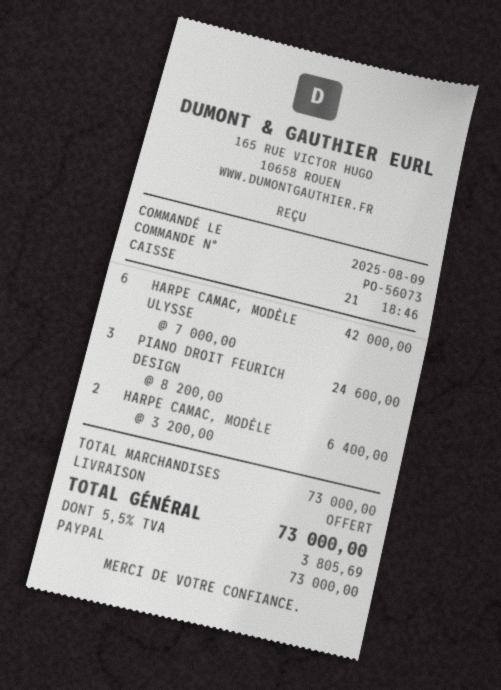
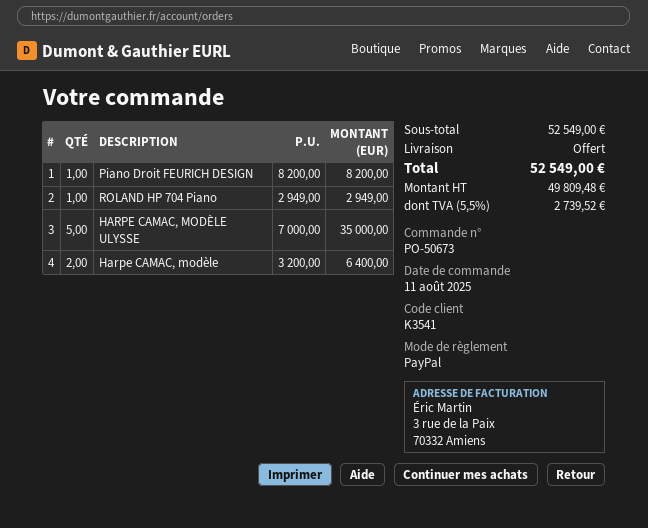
order number: PO-56073 -> PO-50673
order date: 2025-08-09 -> 2025-08-11
HARPE CAMAC, MODÈLE ULYSSE: 6 x 7000.00 = 42000.00 -> 5 x 7000.00 = 35000.00
PIANO DROIT FEURICH DESIGN: 3 x 8200.00 = 24600.00 -> 1 x 8200.00 = 8200.00
ROLAND HP 704 Piano: none -> 1 x 2949.00 = 2949.00
subtotal: 73000.00 -> 52549.00
tax: 5.5% = 3805.69 -> 5.5% = 2739.52
total: 73000.00 -> 52549.00

